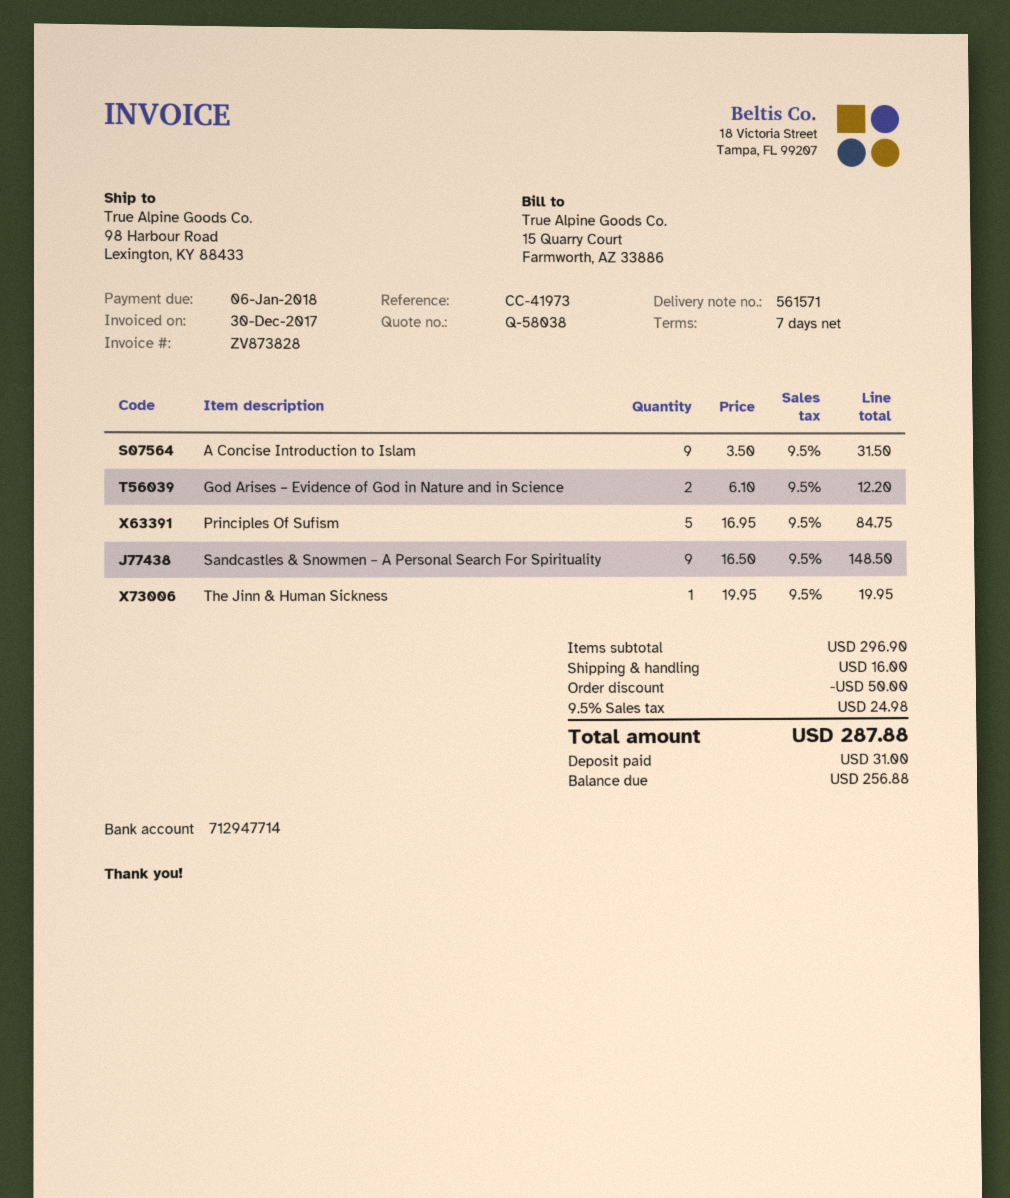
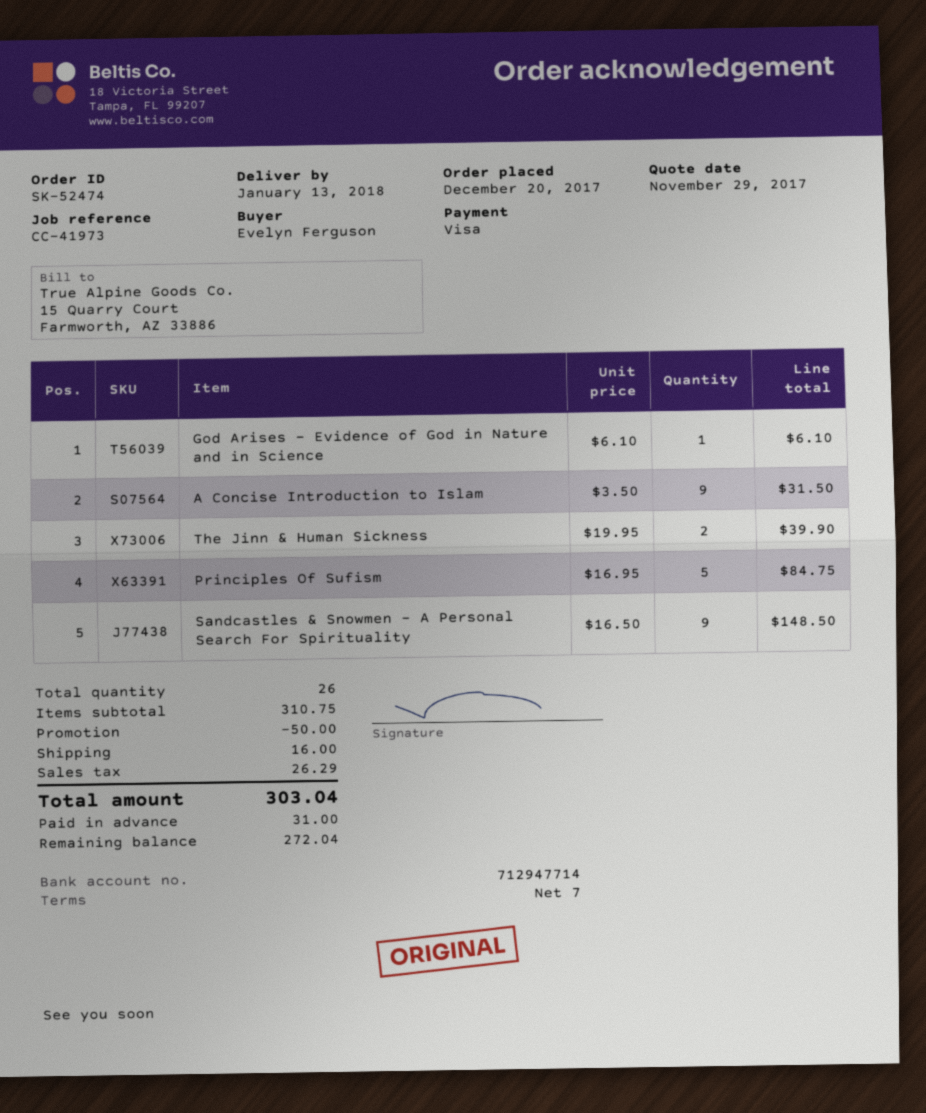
God Arises – Evidence of God in Nature and in Science: 2 x 6.10 = 12.20 -> 1 x 6.10 = 6.10
The Jinn & Human Sickness: 1 x 19.95 = 19.95 -> 2 x 19.95 = 39.90
subtotal: 296.90 -> 310.75
tax: 24.98 -> 26.29
total: 287.88 -> 303.04
balance: 256.88 -> 272.04

